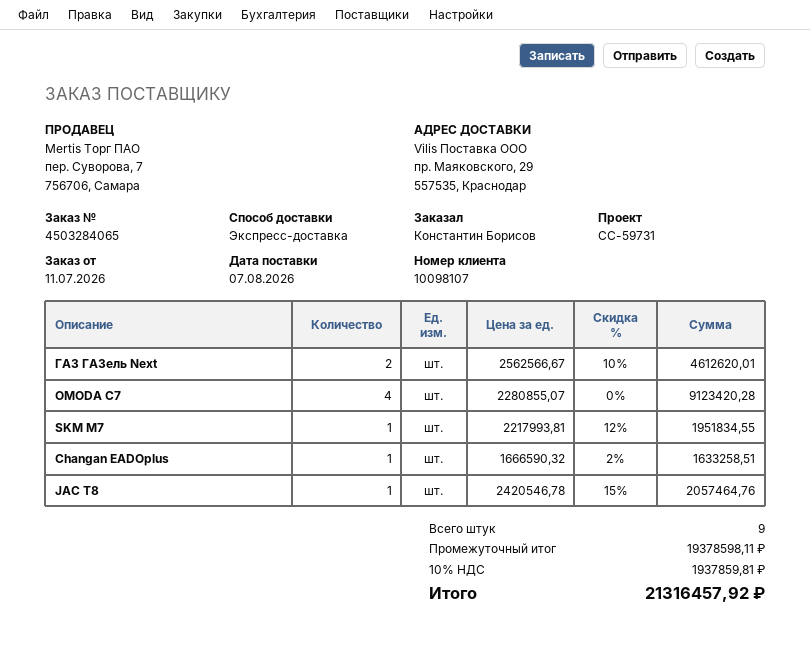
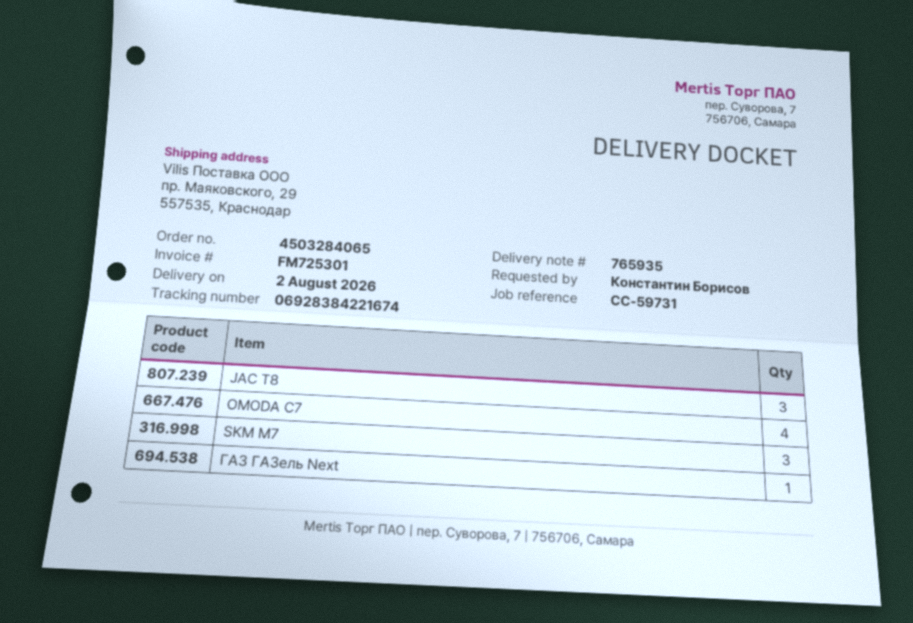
delivery date: 2026-08-07 -> 2026-08-02
ГАЗ ГАЗель Next: 2 -> 1
SKM M7: 1 -> 3
Changan EADOplus: 1 -> none
JAC T8: 1 -> 3

